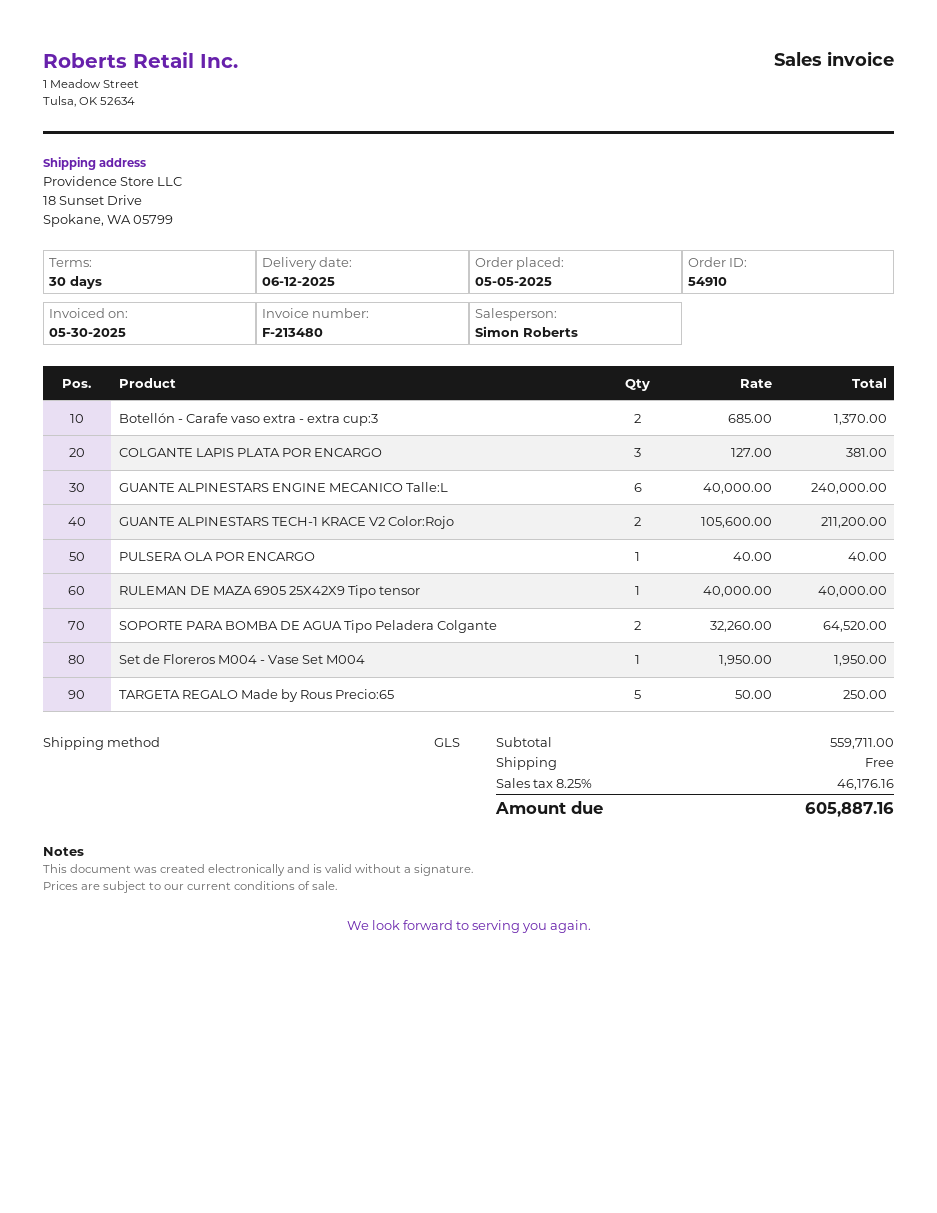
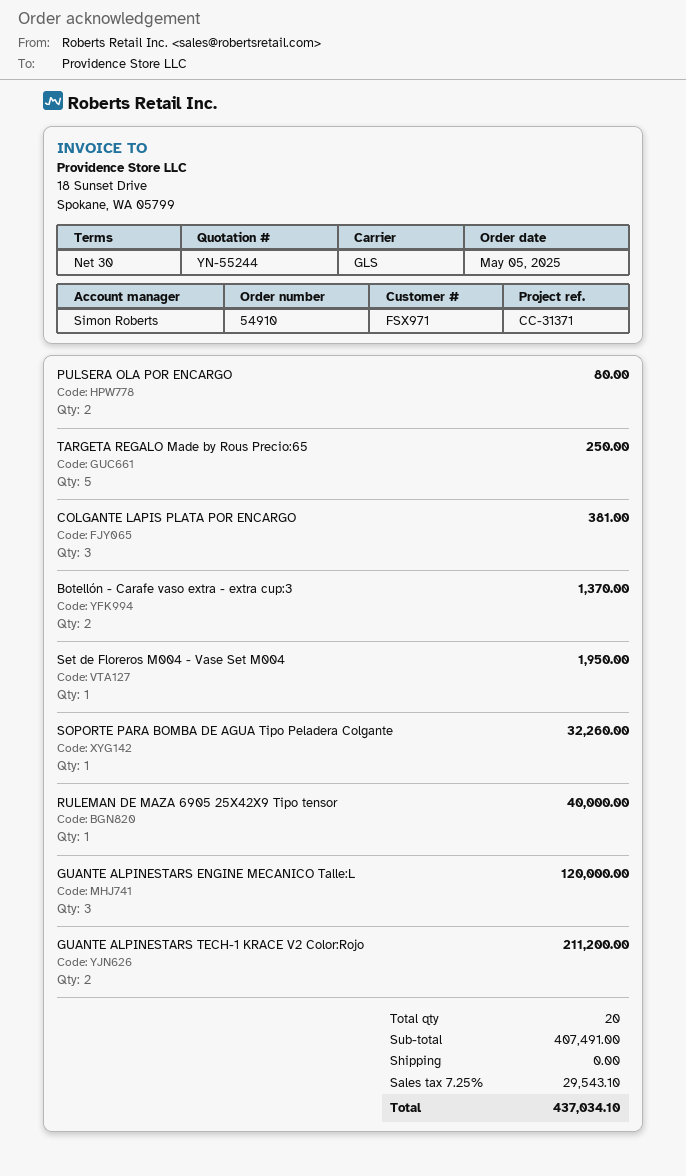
GUANTE ALPINESTARS ENGINE MECANICO Talle:L: 6 for 240000.00 -> 3 for 120000.00
PULSERA OLA POR ENCARGO: 1 for 40.00 -> 2 for 80.00
SOPORTE PARA BOMBA DE AGUA Tipo Peladera Colgante: 2 for 64520.00 -> 1 for 32260.00
subtotal: 559711.00 -> 407491.00
tax: 8.25% = 46176.16 -> 7.25% = 29543.10
total: 605887.16 -> 437034.10

